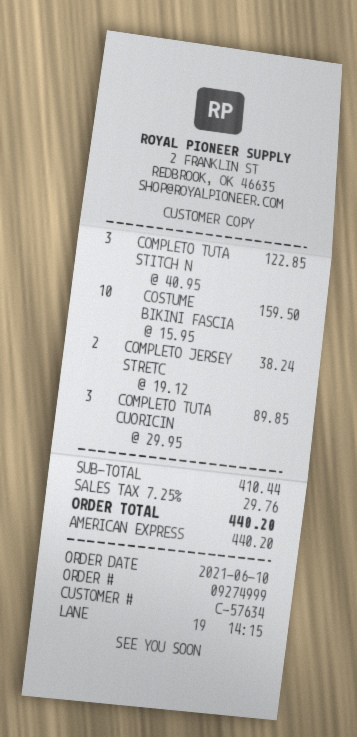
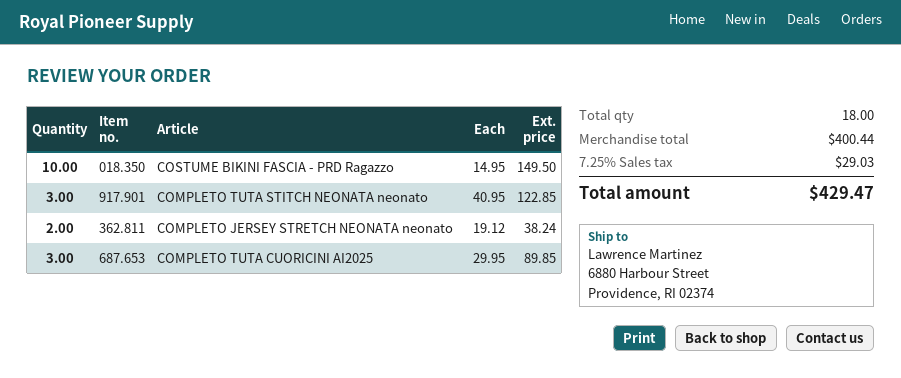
COSTUME BIKINI FASCIA: 10 x 15.95 = 159.50 -> 10 x 14.95 = 149.50
subtotal: 410.44 -> 400.44
tax: 7.25% = 29.76 -> 7.25% = 29.03
total: 440.20 -> 429.47

